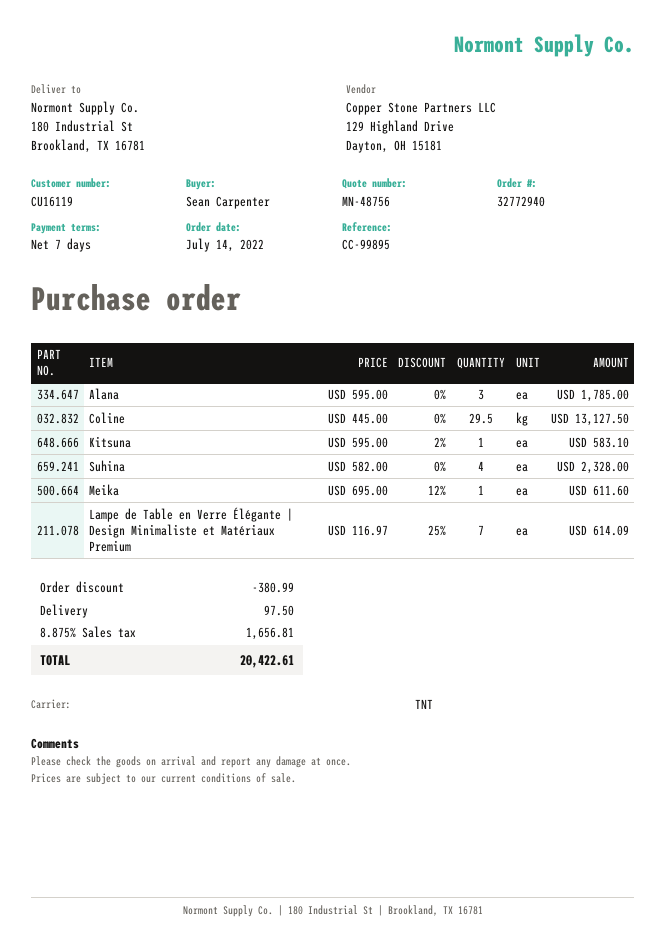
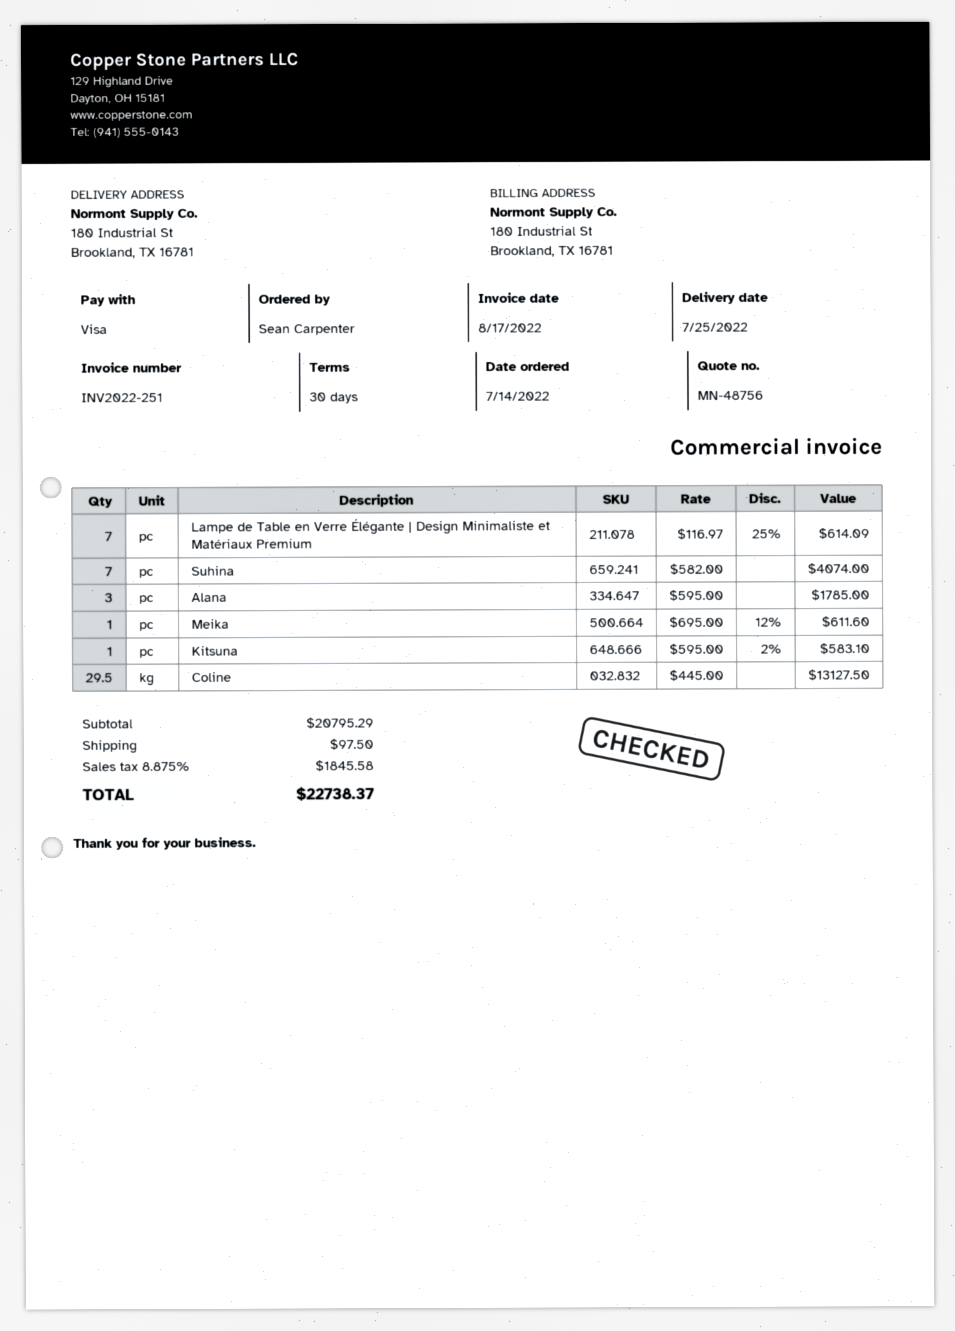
payment terms: 7 days -> 30 days
Suhina: 4 x 582.00 = 2328.00 -> 7 x 582.00 = 4074.00
discount: 380.99 -> none
tax: 8.875% = 1656.81 -> 8.875% = 1845.58
total: 20422.61 -> 22738.37

